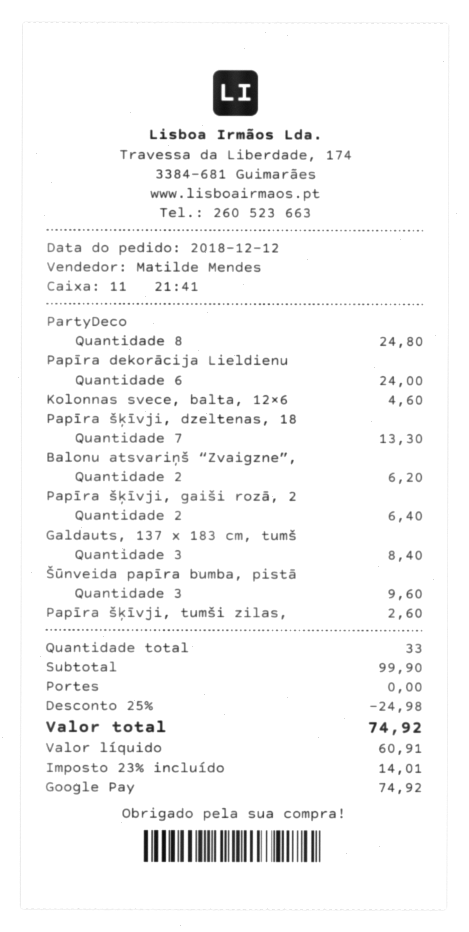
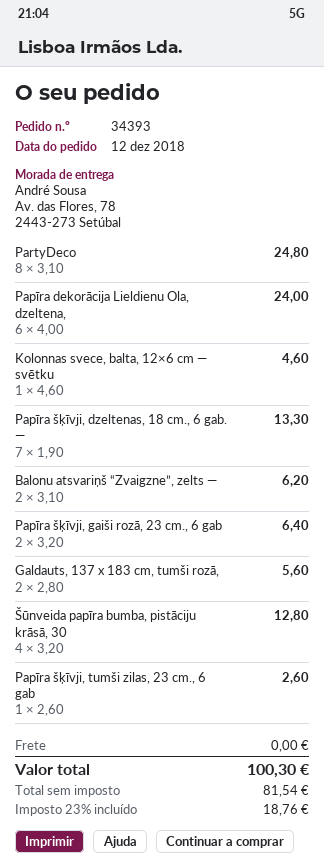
Galdauts, 137 x 183 cm, tumš: 3 for 8.40 -> 2 for 5.60
Šūnveida papīra bumba, pistā: 3 for 9.60 -> 4 for 12.80
discount: 25% = 24.98 -> none
net: 60.91 -> 81.54
tax: 23% = 14.01 -> 23% = 18.76
total: 74.92 -> 100.30

